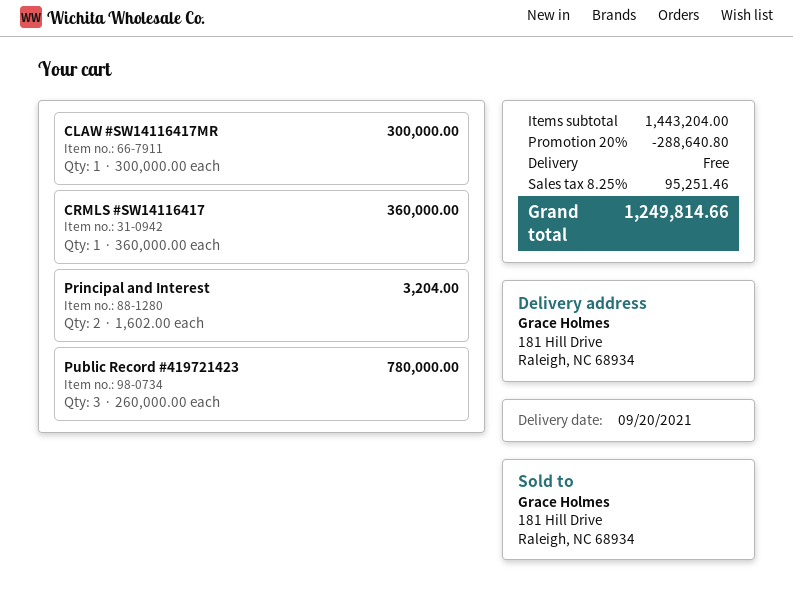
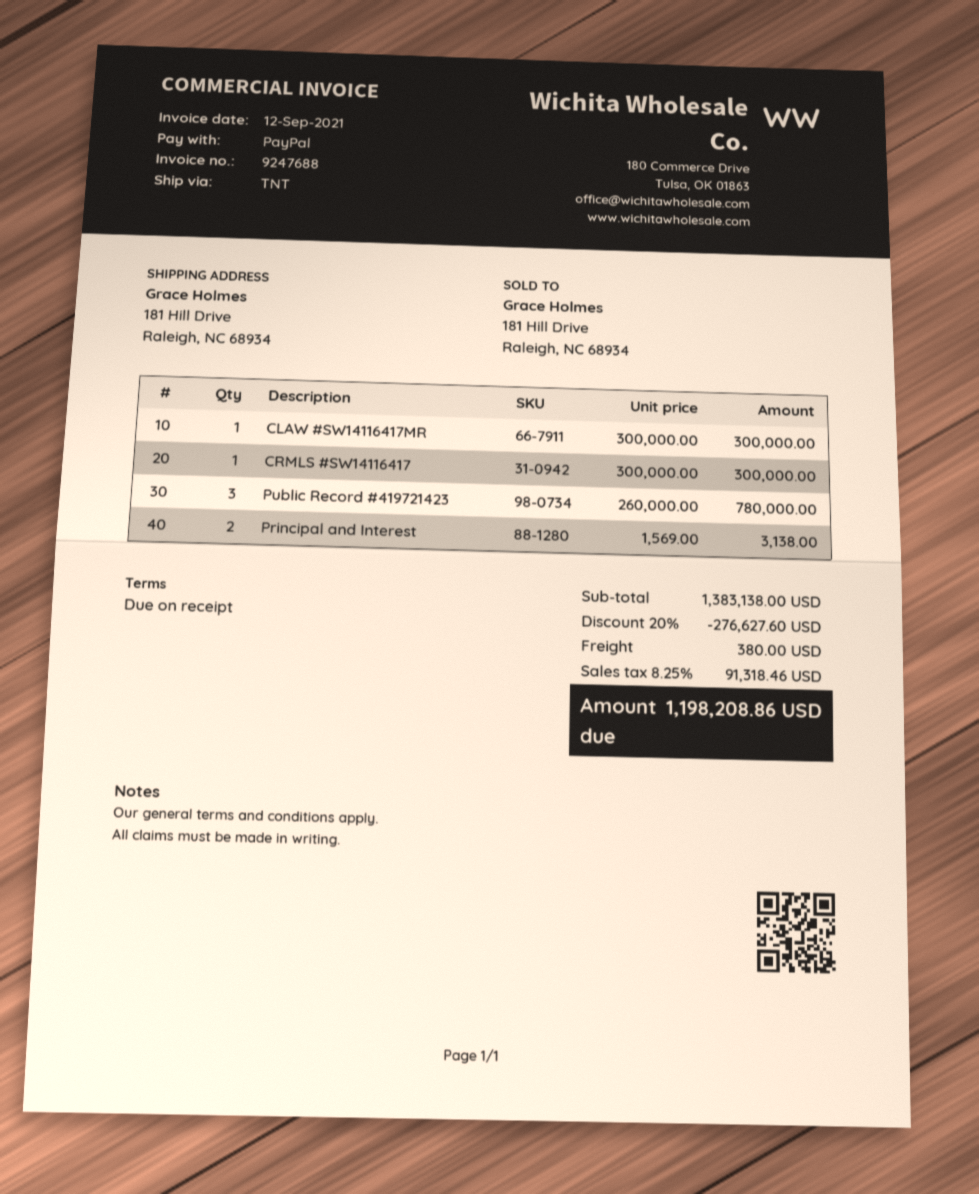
CRMLS #SW14116417: 1 x 360000.00 = 360000.00 -> 1 x 300000.00 = 300000.00
Principal and Interest: 2 x 1602.00 = 3204.00 -> 2 x 1569.00 = 3138.00
subtotal: 1443204.00 -> 1383138.00
discount: 20% = 288640.80 -> 20% = 276627.60
shipping: 0.00 -> 380.00
tax: 8.25% = 95251.46 -> 8.25% = 91318.46
total: 1249814.66 -> 1198208.86

